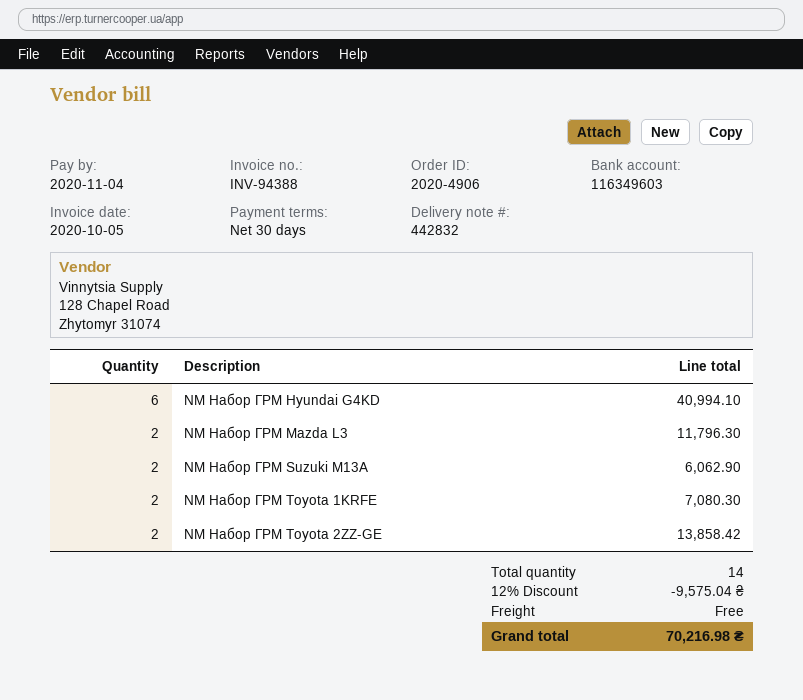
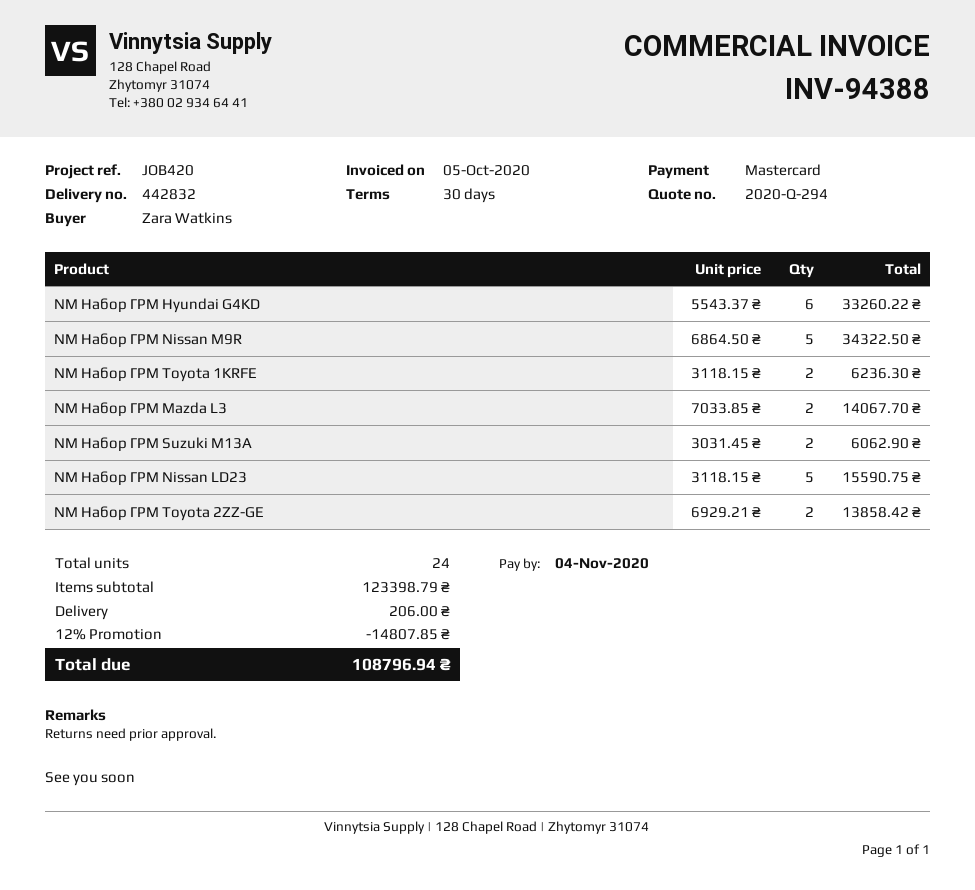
NM Набор ГРМ Hyundai G4KD: 6 for 40994.10 -> 6 for 33260.22
NM Набор ГРМ Mazda L3: 2 for 11796.30 -> 2 for 14067.70
NM Набор ГРМ Toyota 1KRFE: 2 for 7080.30 -> 2 for 6236.30
NM Набор ГРМ Nissan M9R: none -> 5 for 34322.50
NM Набор ГРМ Nissan LD23: none -> 5 for 15590.75
total quantity: 14 -> 24
discount: 12% = 9575.04 -> 12% = 14807.85
shipping: 0.00 -> 206.00
total: 70216.98 -> 108796.94

